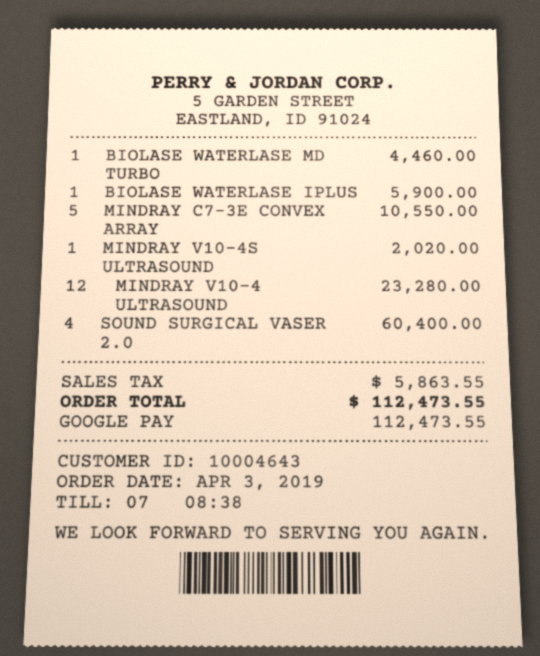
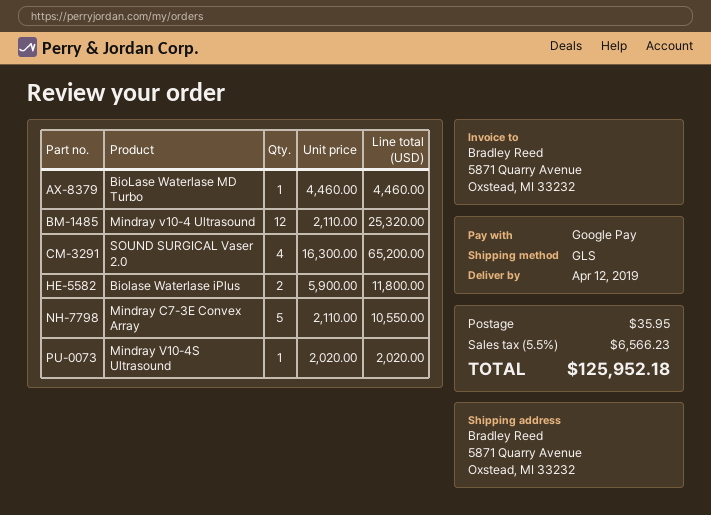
BIOLASE WATERLASE IPLUS: 1 for 5900.00 -> 2 for 11800.00
MINDRAY V10-4 ULTRASOUND: 12 for 23280.00 -> 12 for 25320.00
SOUND SURGICAL VASER 2.0: 4 for 60400.00 -> 4 for 65200.00
shipping: none -> 35.95
tax: 5863.55 -> 6566.23
total: 112473.55 -> 125952.18

